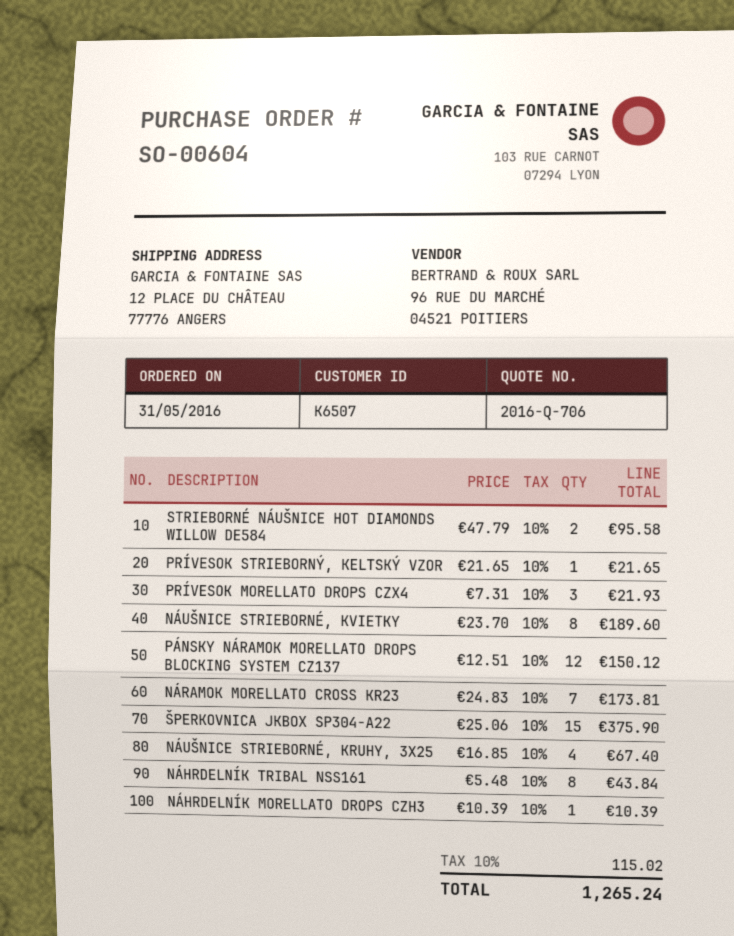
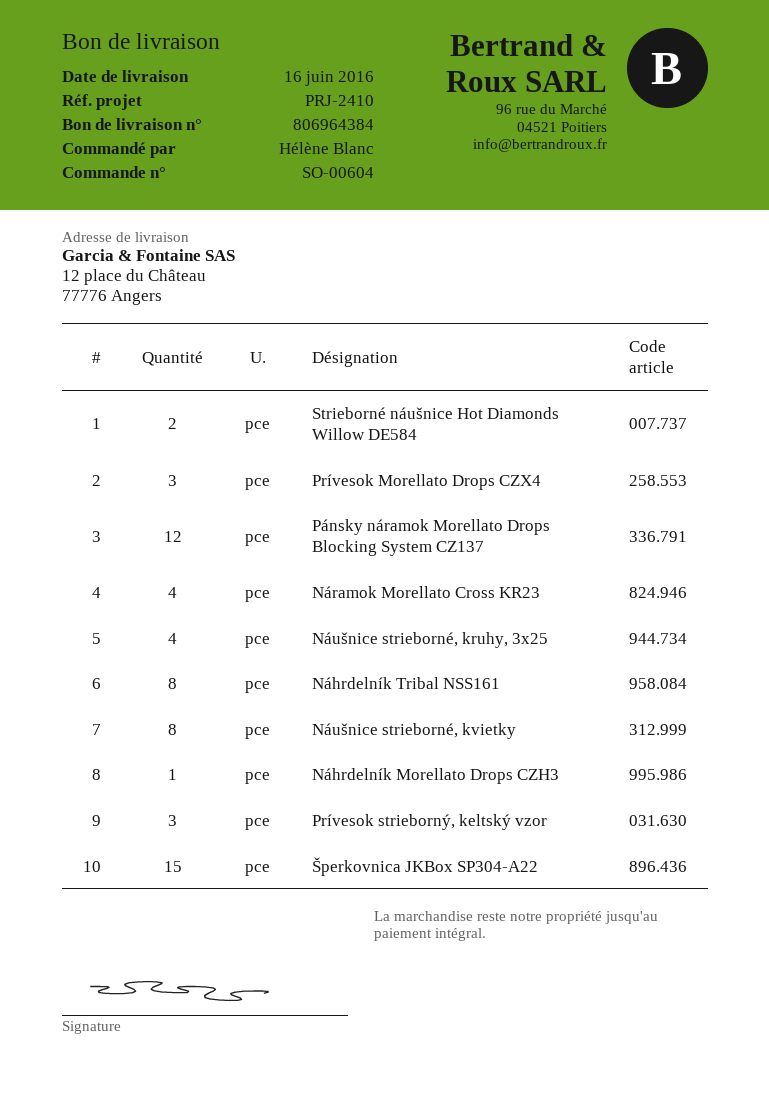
PRÍVESOK STRIEBORNÝ, KELTSKÝ VZOR: 1 -> 3
NÁRAMOK MORELLATO CROSS KR23: 7 -> 4

